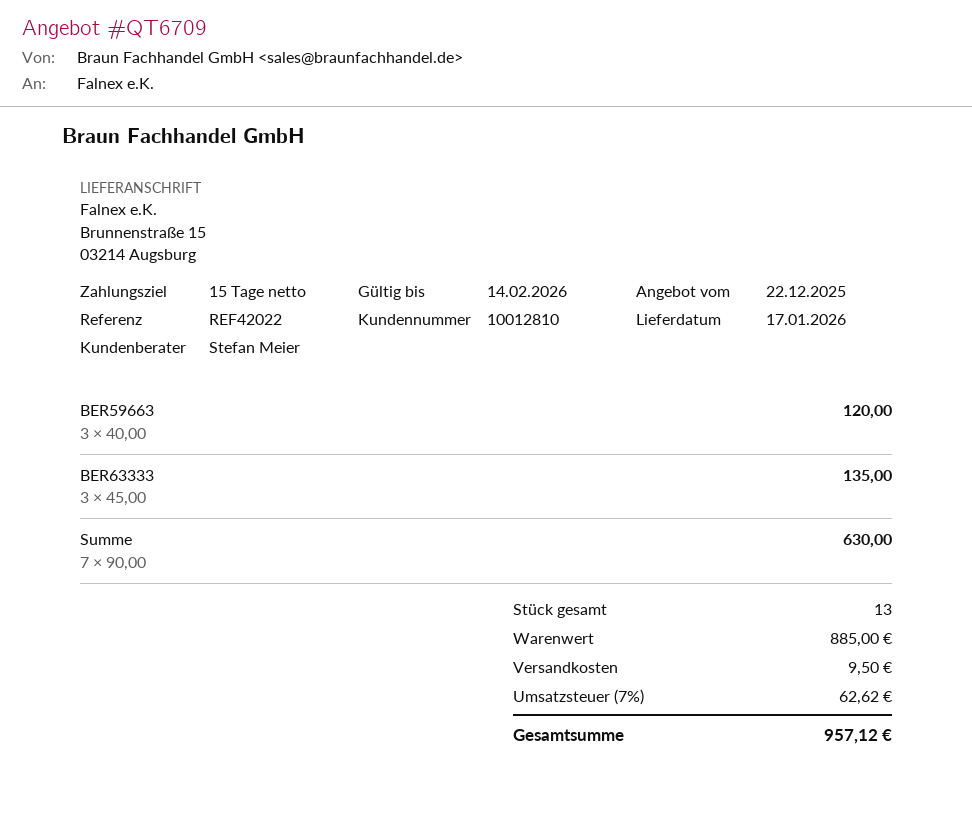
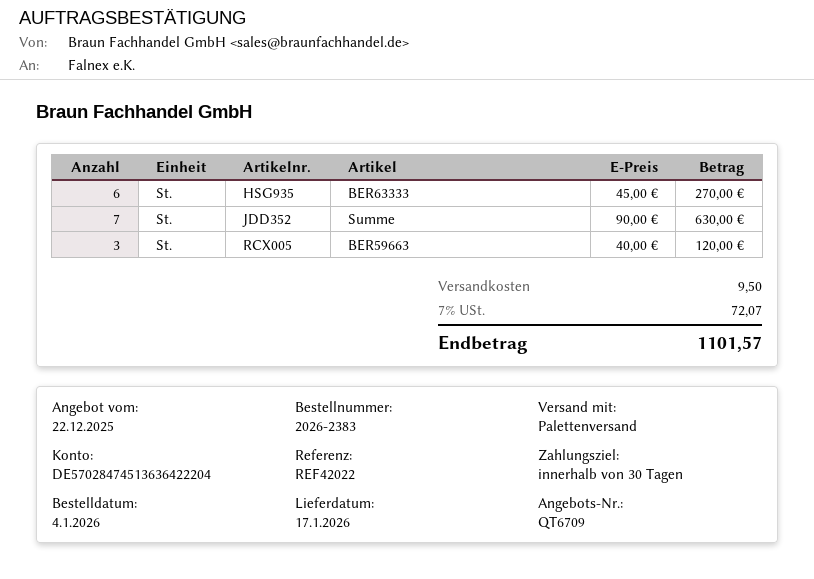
payment terms: 15 days -> 30 days
BER63333: 3 x 45.00 = 135.00 -> 6 x 45.00 = 270.00
tax: 7% = 62.62 -> 7% = 72.07
total: 957.12 -> 1101.57

